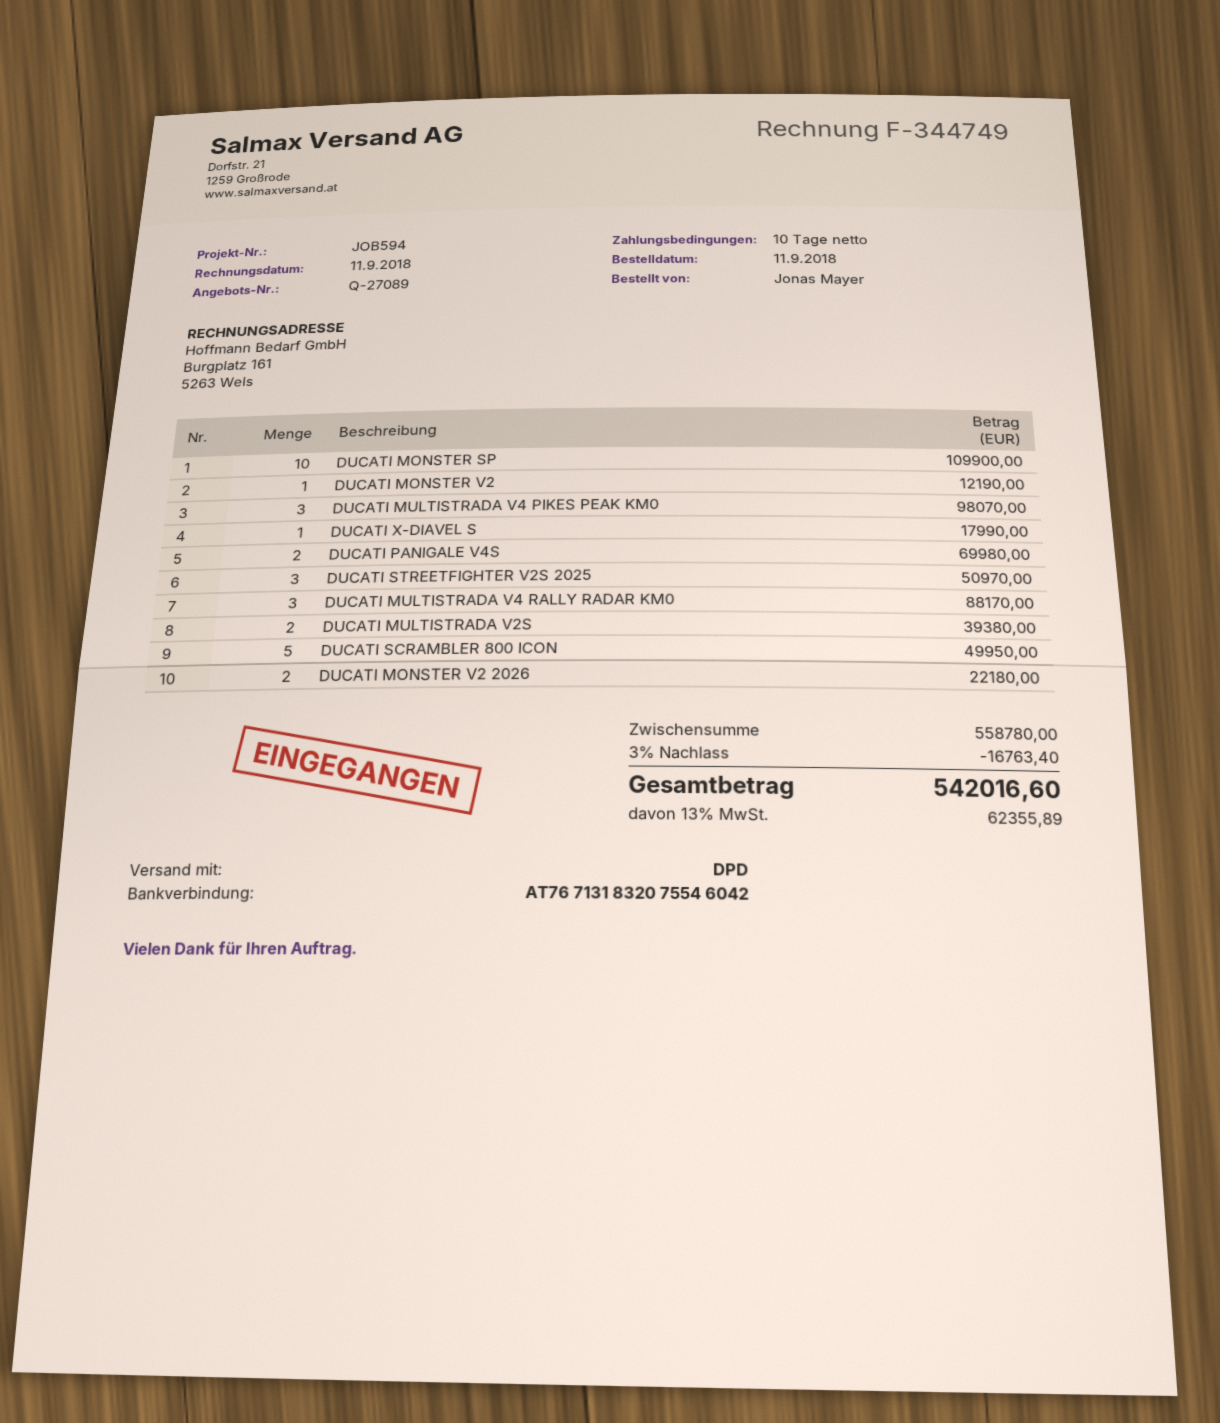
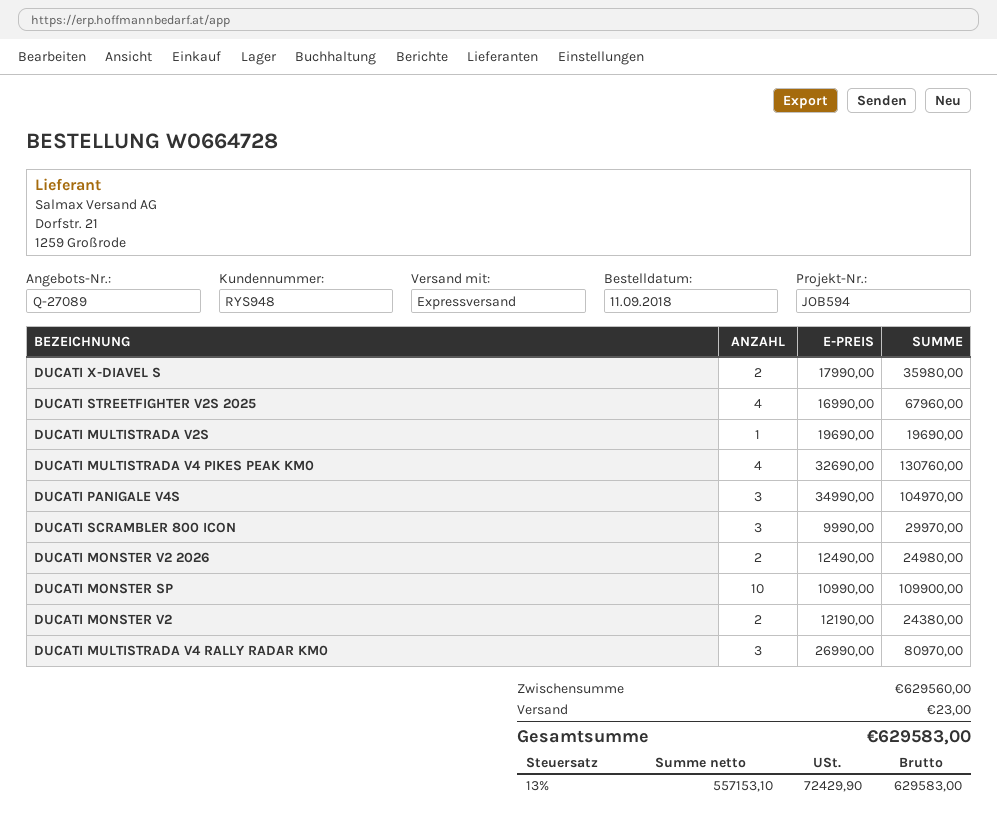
shipping method: DPD -> express
DUCATI MONSTER V2: 1 for 12190.00 -> 2 for 24380.00
DUCATI MULTISTRADA V4 PIKES PEAK KM0: 3 for 98070.00 -> 4 for 130760.00
DUCATI X-DIAVEL S: 1 for 17990.00 -> 2 for 35980.00
DUCATI PANIGALE V4S: 2 for 69980.00 -> 3 for 104970.00
DUCATI STREETFIGHTER V2S 2025: 3 for 50970.00 -> 4 for 67960.00
DUCATI MULTISTRADA V4 RALLY RADAR KM0: 3 for 88170.00 -> 3 for 80970.00
DUCATI MULTISTRADA V2S: 2 for 39380.00 -> 1 for 19690.00
DUCATI SCRAMBLER 800 ICON: 5 for 49950.00 -> 3 for 29970.00
DUCATI MONSTER V2 2026: 2 for 22180.00 -> 2 for 24980.00
subtotal: 558780.00 -> 629560.00
discount: 3% = 16763.40 -> none
shipping: none -> 23.00
tax: 13% = 62355.89 -> 13% = 72429.90
total: 542016.60 -> 629583.00

